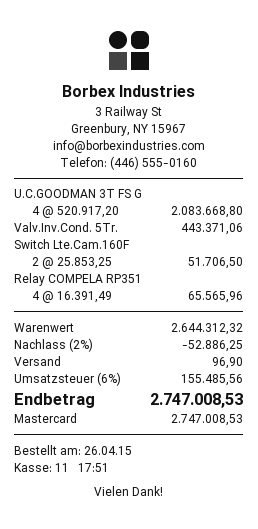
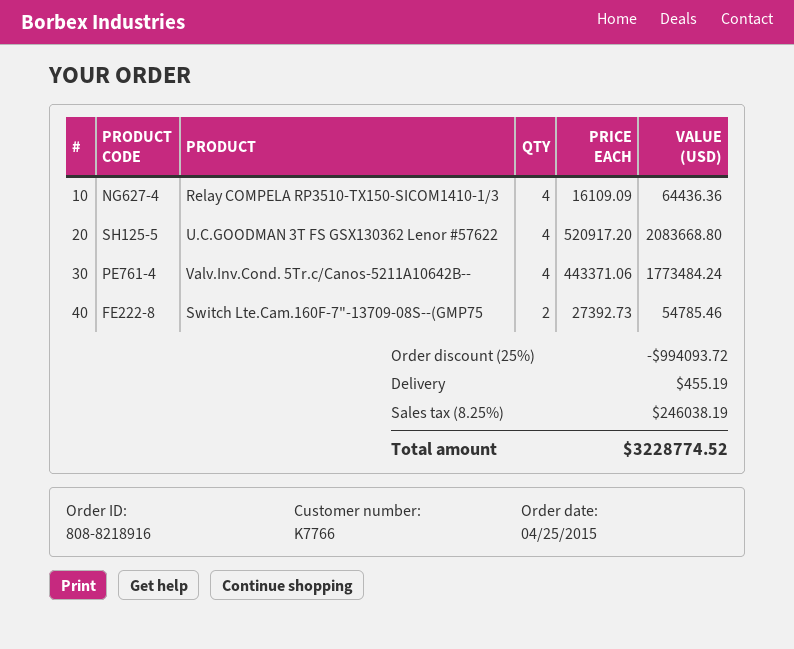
order date: 2015-04-26 -> 2015-04-25
Valv.Inv.Cond. 5Tr.: 1 x 443371.06 = 443371.06 -> 4 x 443371.06 = 1773484.24
Switch Lte.Cam.160F: 2 x 25853.25 = 51706.50 -> 2 x 27392.73 = 54785.46
Relay COMPELA RP351: 4 x 16391.49 = 65565.96 -> 4 x 16109.09 = 64436.36
discount: 2% = 52886.25 -> 25% = 994093.72
shipping: 96.90 -> 455.19
tax: 6% = 155485.56 -> 8.25% = 246038.19
total: 2747008.53 -> 3228774.52

